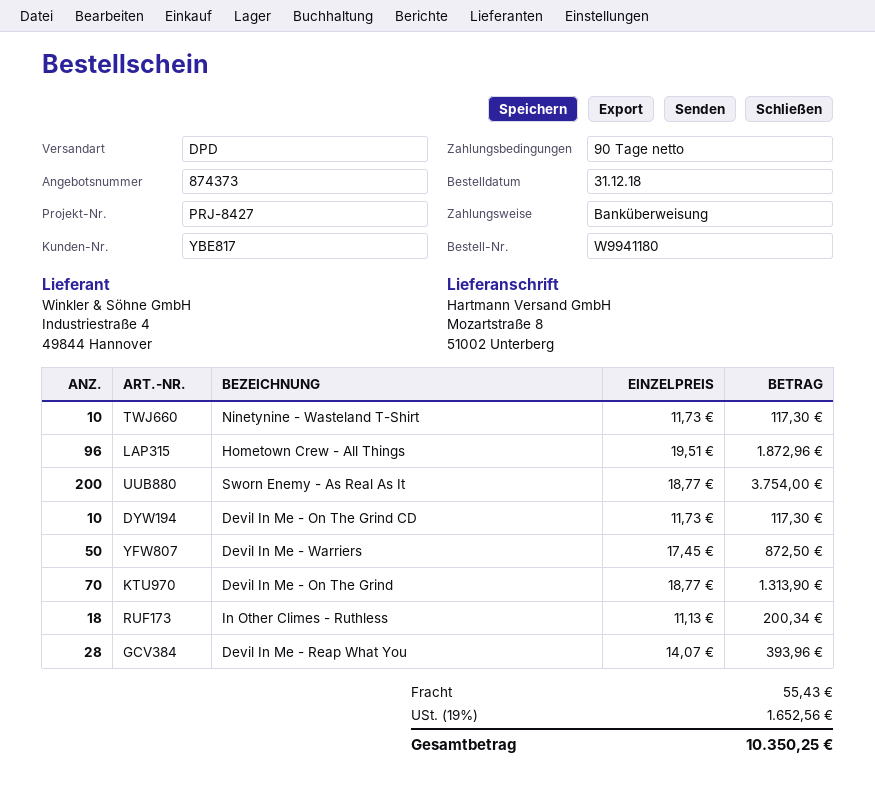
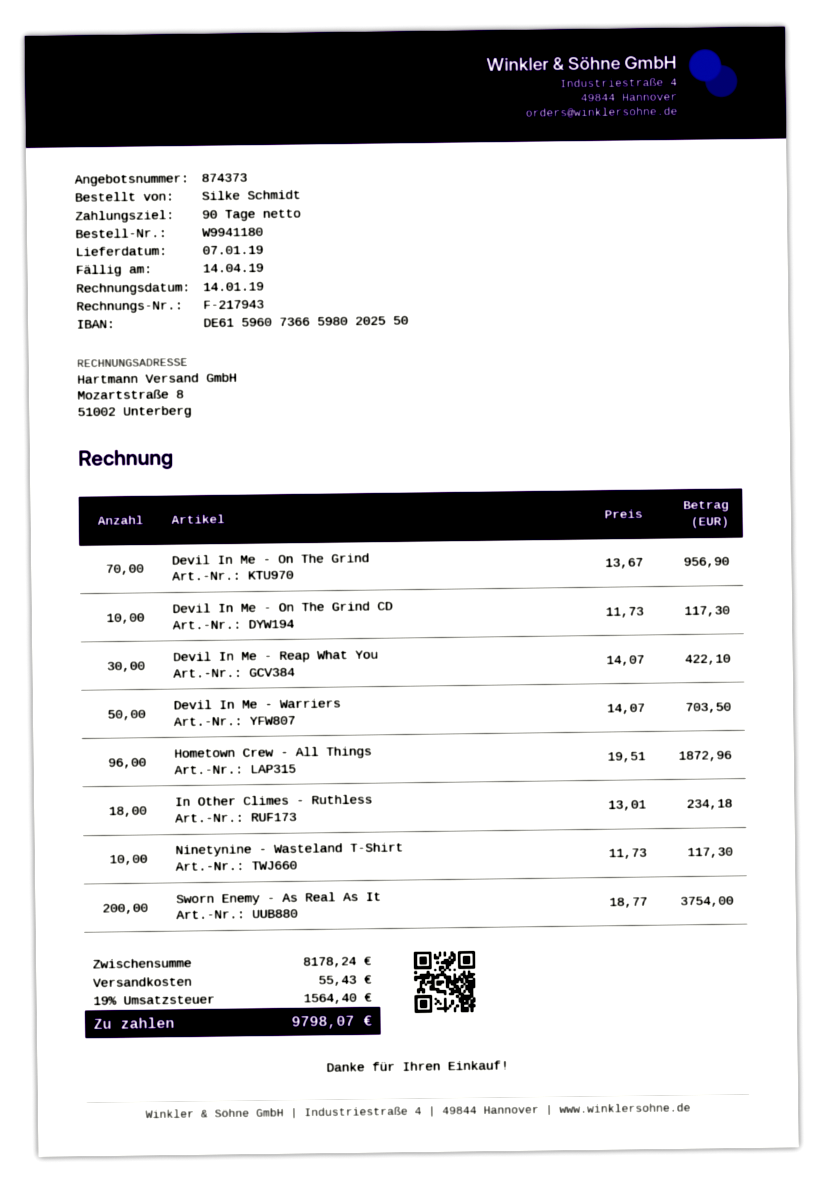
Devil In Me - Warriers: 50 x 17.45 = 872.50 -> 50 x 14.07 = 703.50
Devil In Me - On The Grind: 70 x 18.77 = 1313.90 -> 70 x 13.67 = 956.90
In Other Climes - Ruthless: 18 x 11.13 = 200.34 -> 18 x 13.01 = 234.18
Devil In Me - Reap What You: 28 x 14.07 = 393.96 -> 30 x 14.07 = 422.10
tax: 19% = 1652.56 -> 19% = 1564.40
total: 10350.25 -> 9798.07

